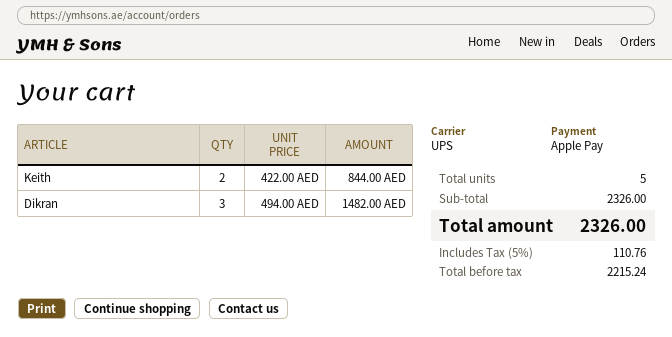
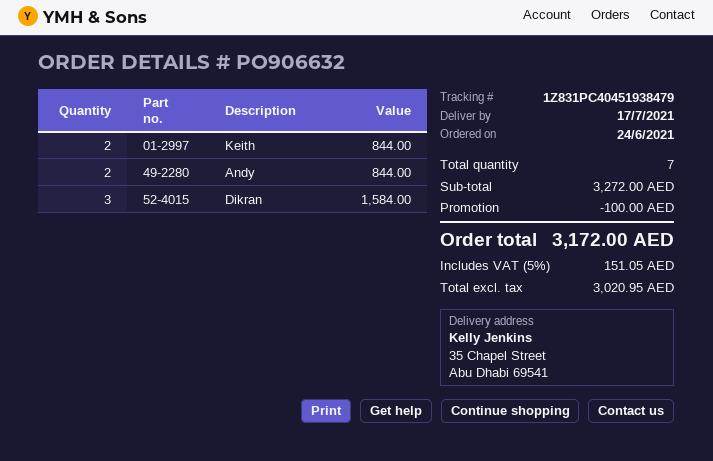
Dikran: 3 for 1482.00 -> 3 for 1584.00
Andy: none -> 2 for 844.00
total quantity: 5 -> 7
subtotal: 2326.00 -> 3272.00
discount: none -> 100.00
net: 2215.24 -> 3020.95
tax: 5% = 110.76 -> 5% = 151.05
total: 2326.00 -> 3172.00

